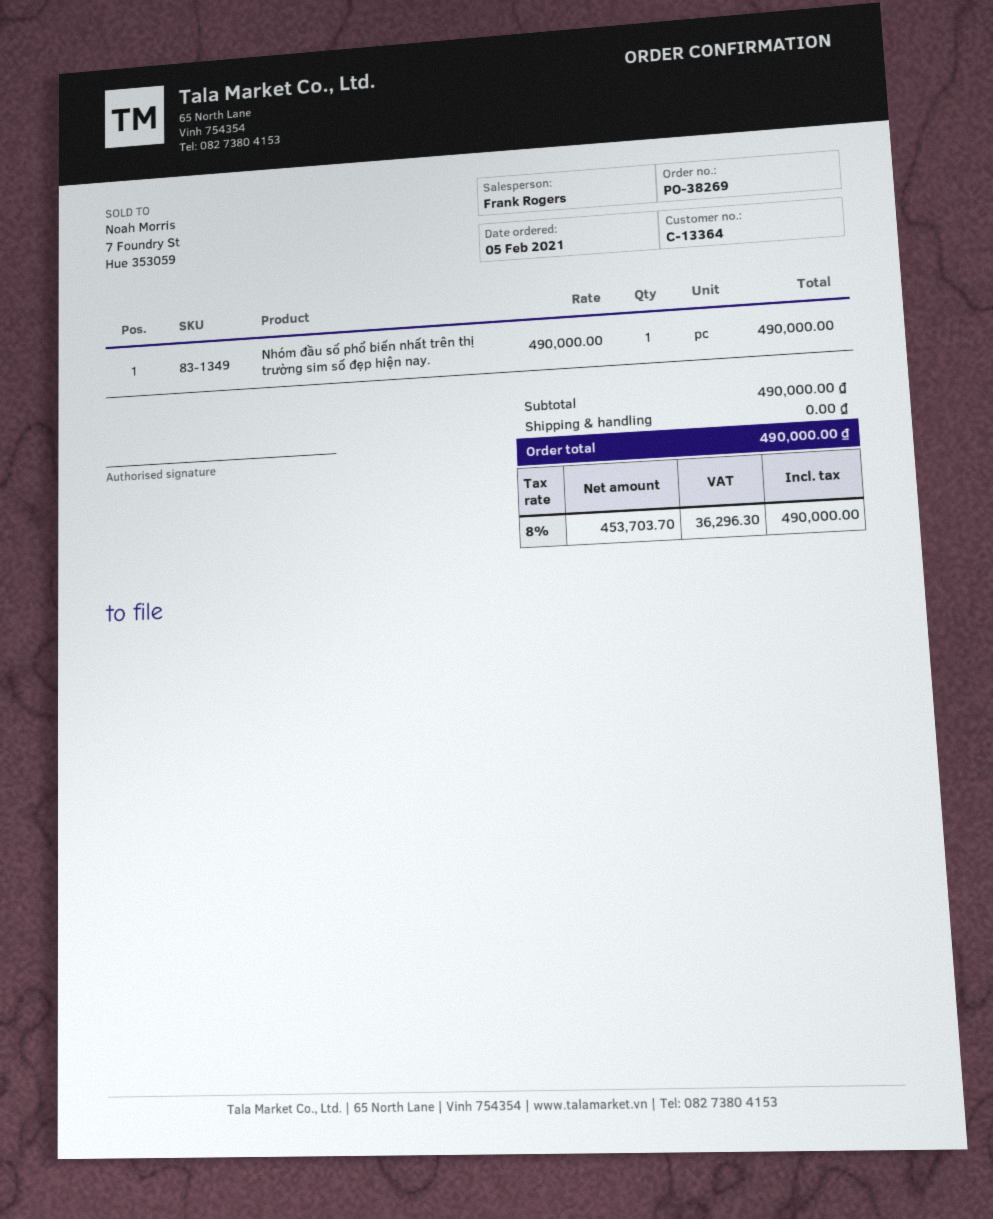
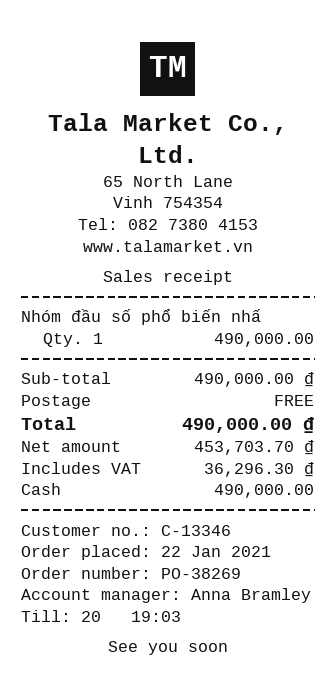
order date: 2021-02-05 -> 2021-01-22
customer number: C-13364 -> C-13346
sales rep: Frank Rogers -> Anna Bramley

